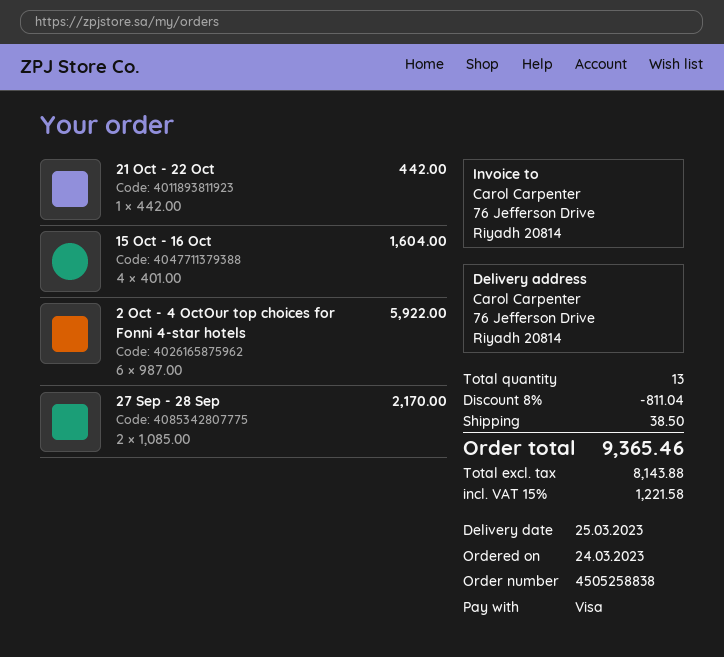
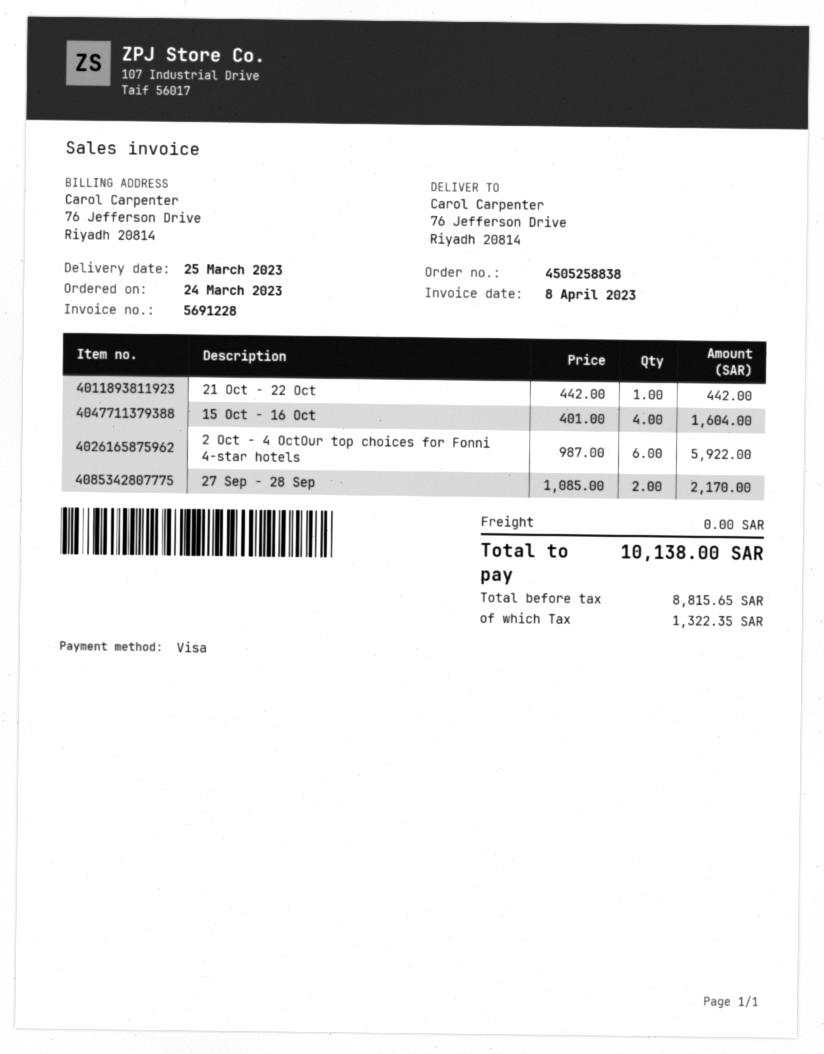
discount: 8% = 811.04 -> none
shipping: 38.50 -> 0.00
net: 8143.88 -> 8815.65
tax: 1221.58 -> 1322.35
total: 9365.46 -> 10138.00

